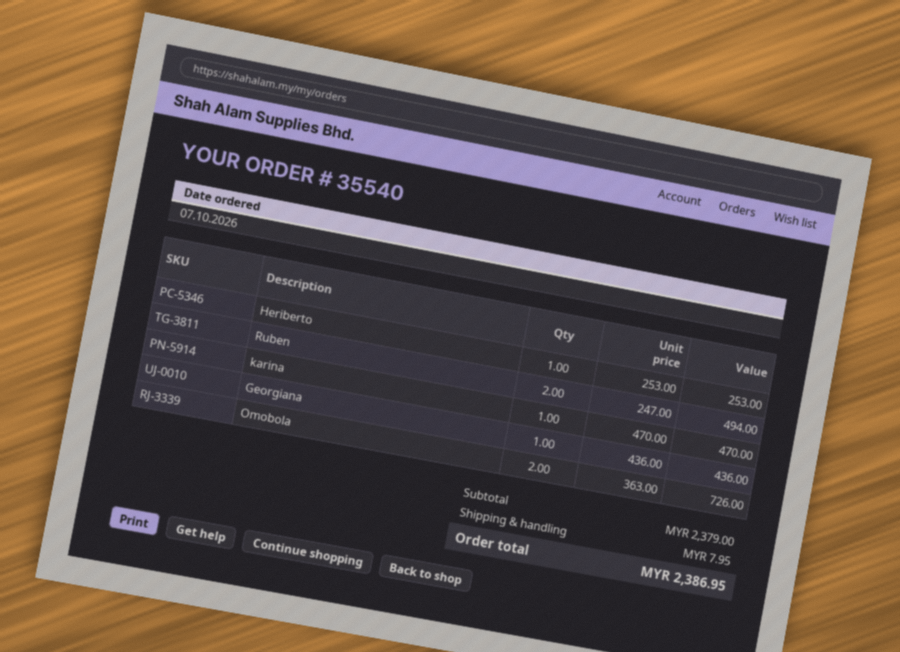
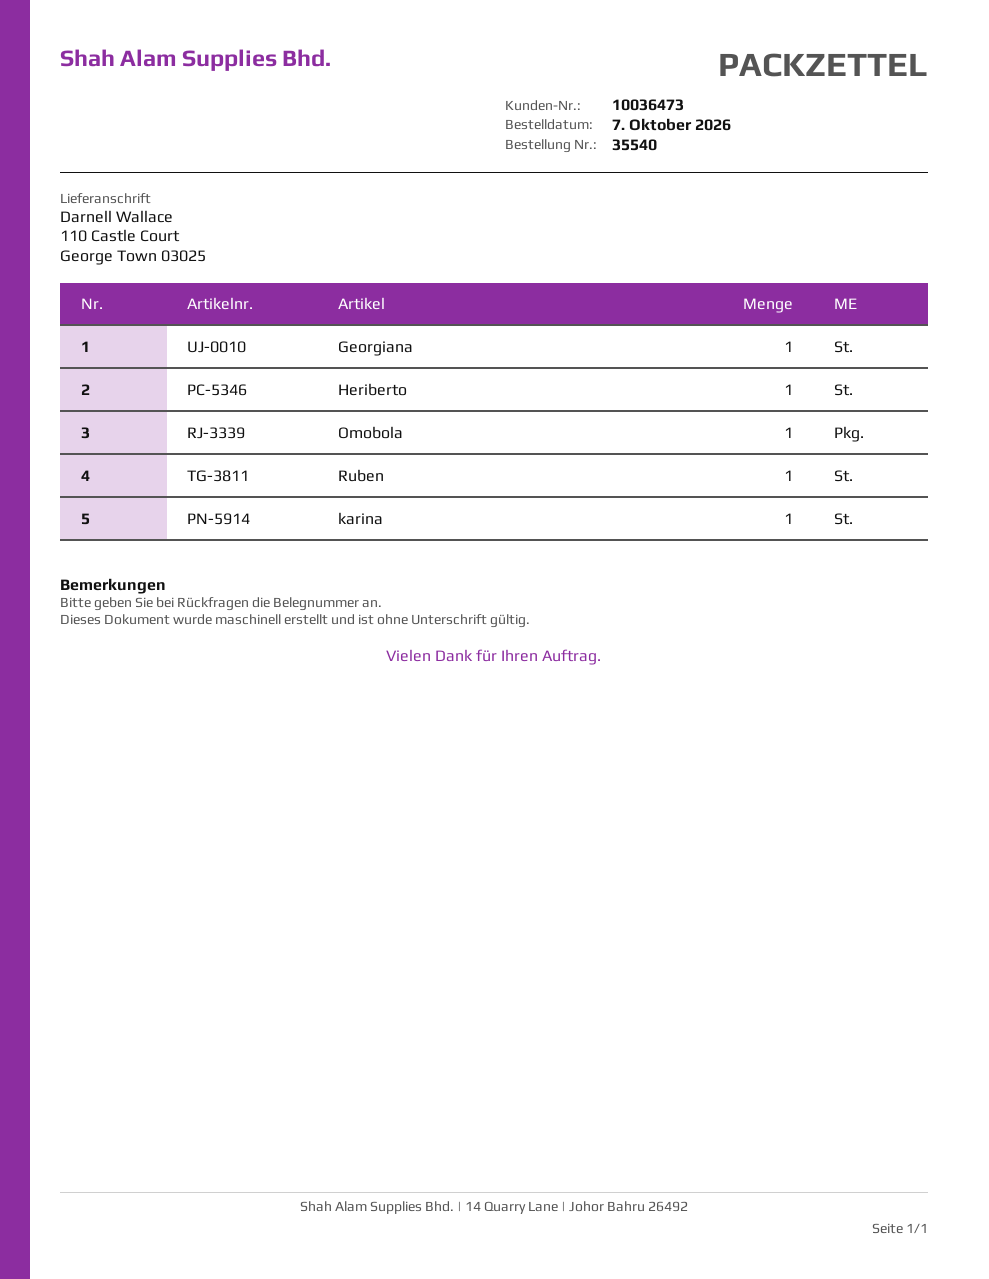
Ruben: 2 -> 1
Omobola: 2 -> 1

